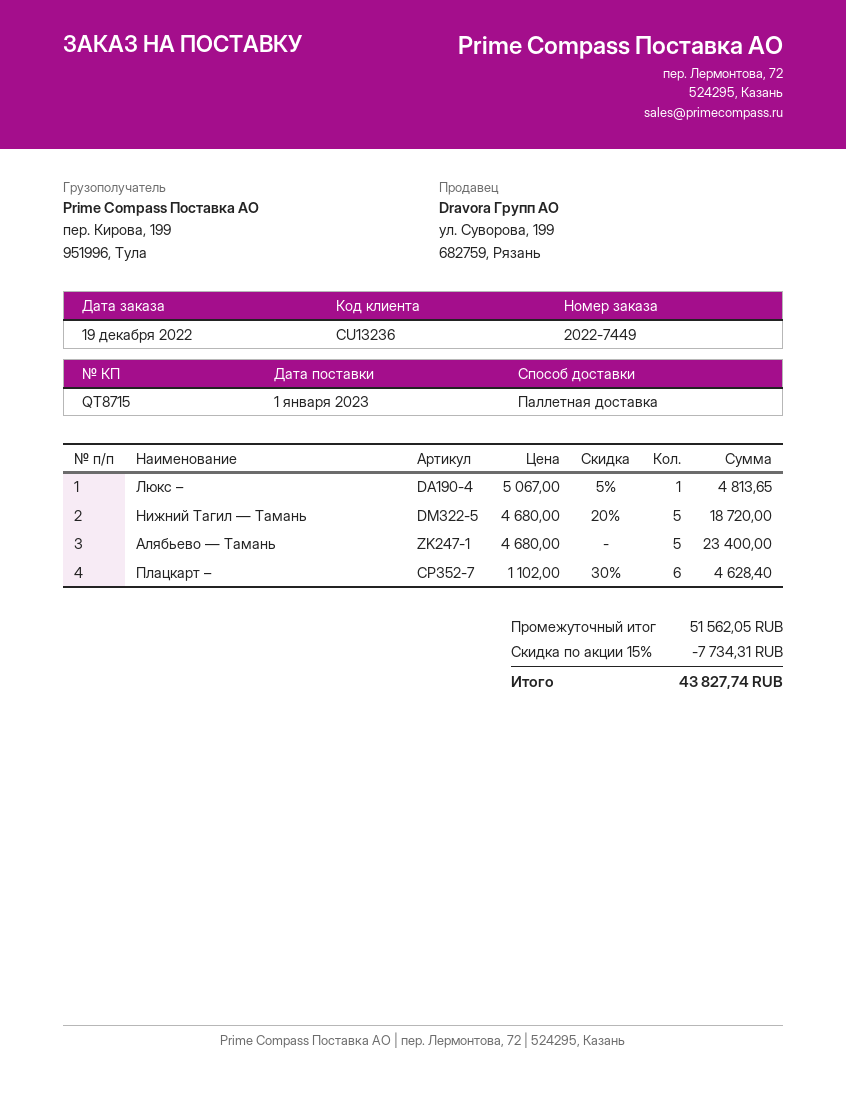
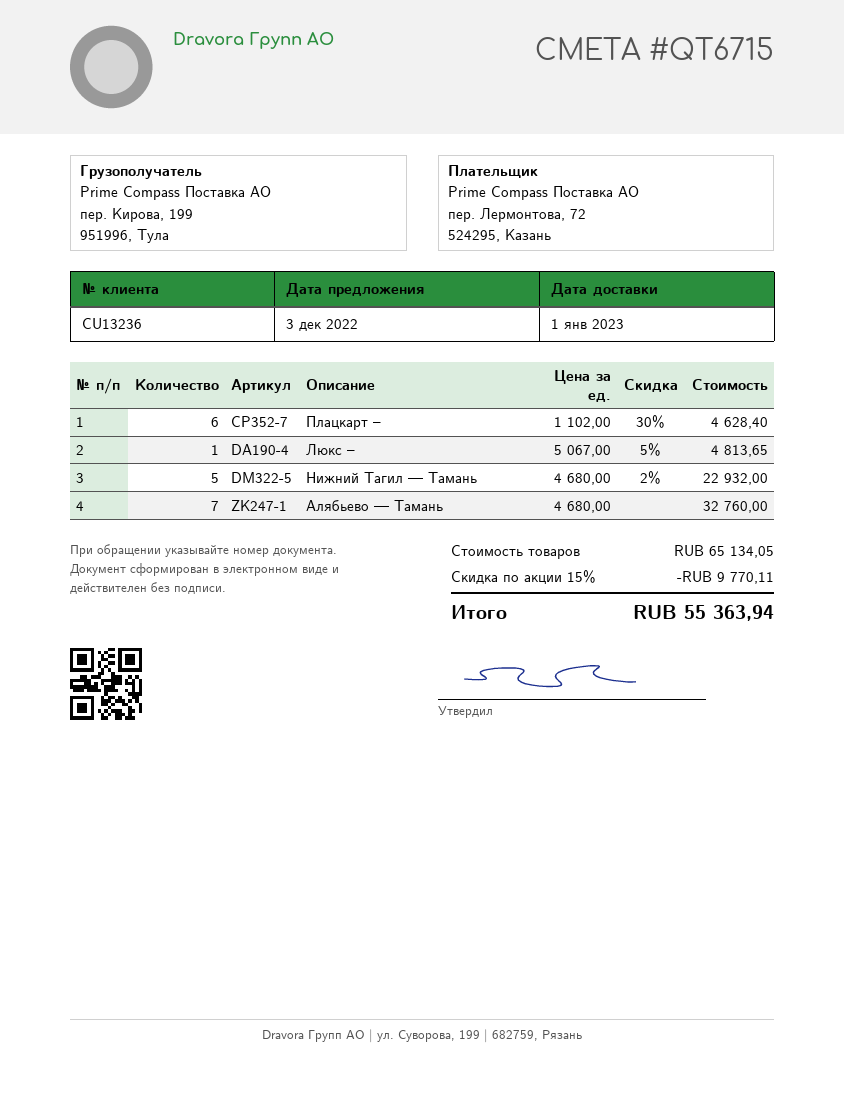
quote number: QT8715 -> QT6715
Нижний Тагил — Тамань: 5 x 4680.00 - 20% = 18720.00 -> 5 x 4680.00 - 2% = 22932.00
Алябьево — Тамань: 5 x 4680.00 = 23400.00 -> 7 x 4680.00 = 32760.00
subtotal: 51562.05 -> 65134.05
discount: 15% = 7734.31 -> 15% = 9770.11
total: 43827.74 -> 55363.94

